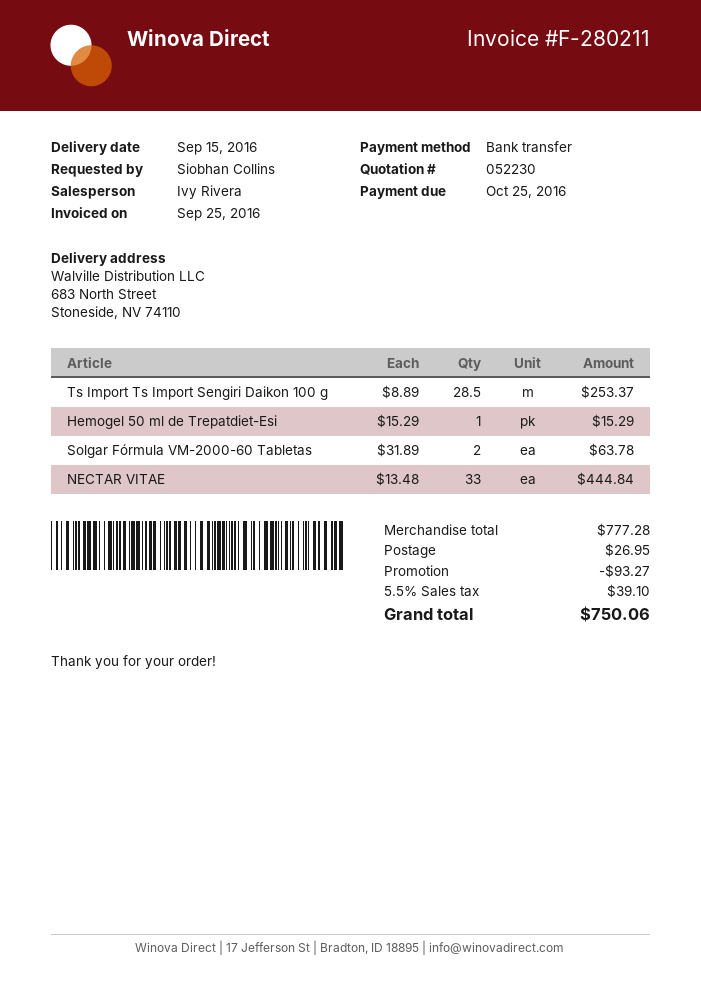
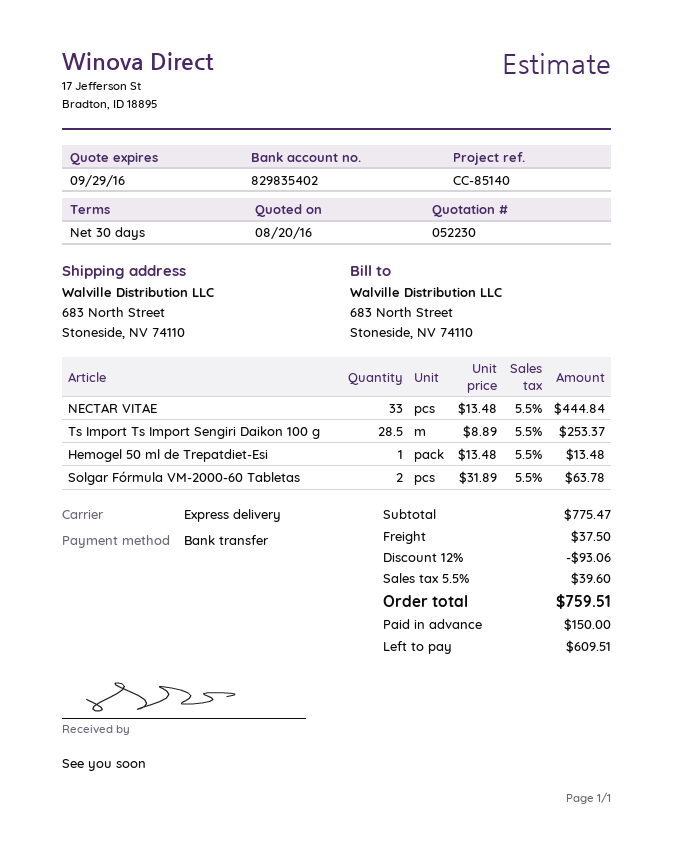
Hemogel 50 ml de Trepatdiet-Esi: 1 x 15.29 = 15.29 -> 1 x 13.48 = 13.48
subtotal: 777.28 -> 775.47
discount: 93.27 -> 93.06
shipping: 26.95 -> 37.50
tax: 5.5% = 39.10 -> 5.5% = 39.60
total: 750.06 -> 759.51

